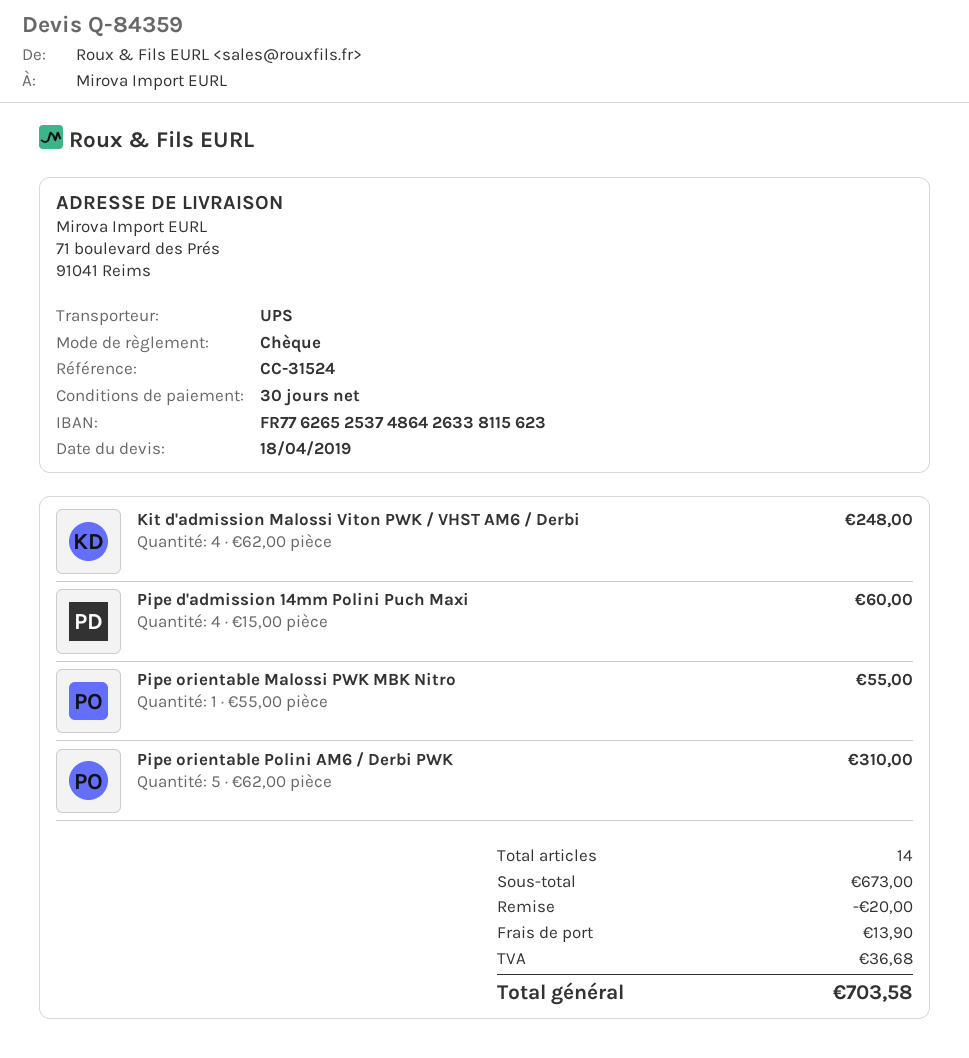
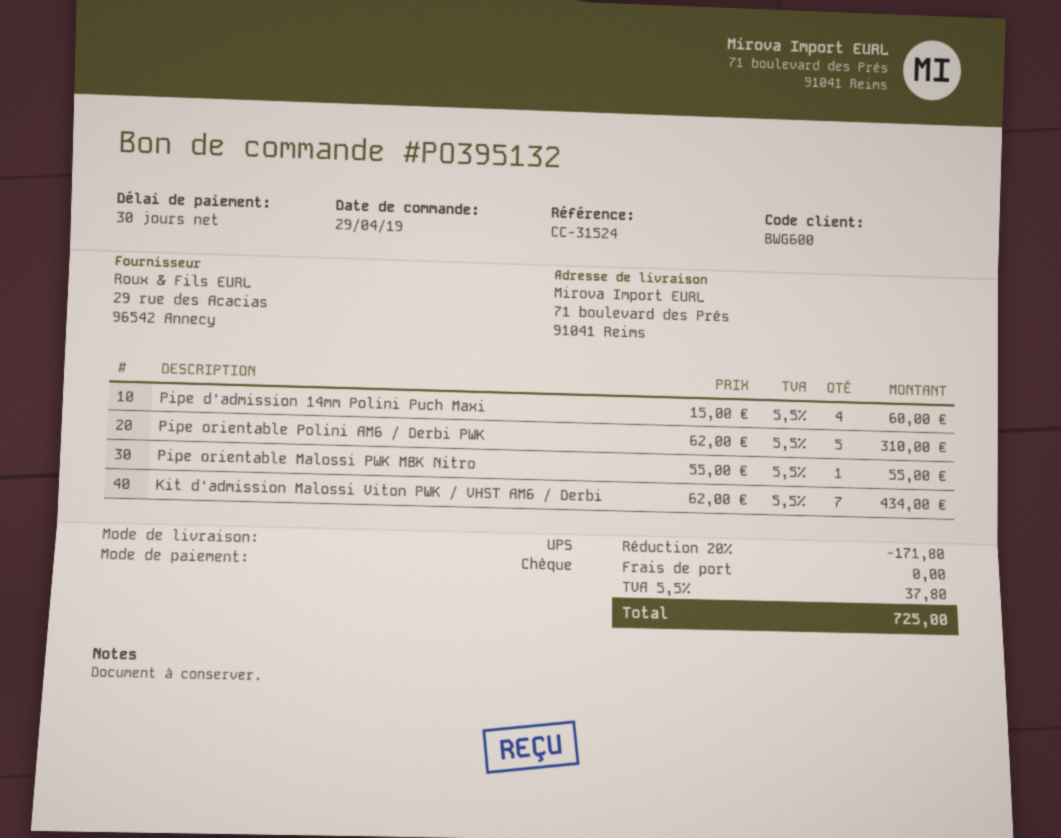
Kit d'admission Malossi Viton PWK / VHST AM6 / Derbi: 4 x 62.00 = 248.00 -> 7 x 62.00 = 434.00
discount: 20.00 -> 171.80
shipping: 13.90 -> 0.00
tax: 36.68 -> 37.80
total: 703.58 -> 725.00

